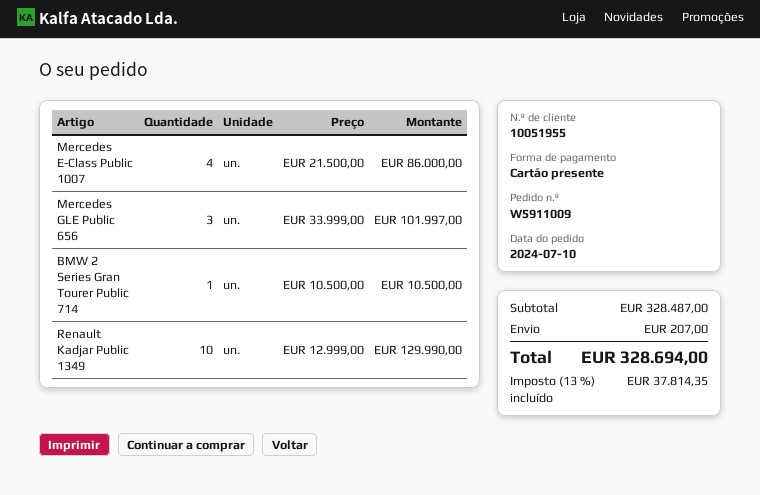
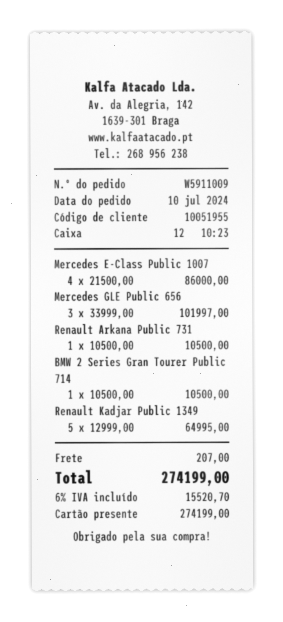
Renault Kadjar Public 1349: 10 x 12999.00 = 129990.00 -> 5 x 12999.00 = 64995.00
Renault Arkana Public 731: none -> 1 x 10500.00 = 10500.00
tax: 13% = 37814.35 -> 6% = 15520.70
total: 328694.00 -> 274199.00

